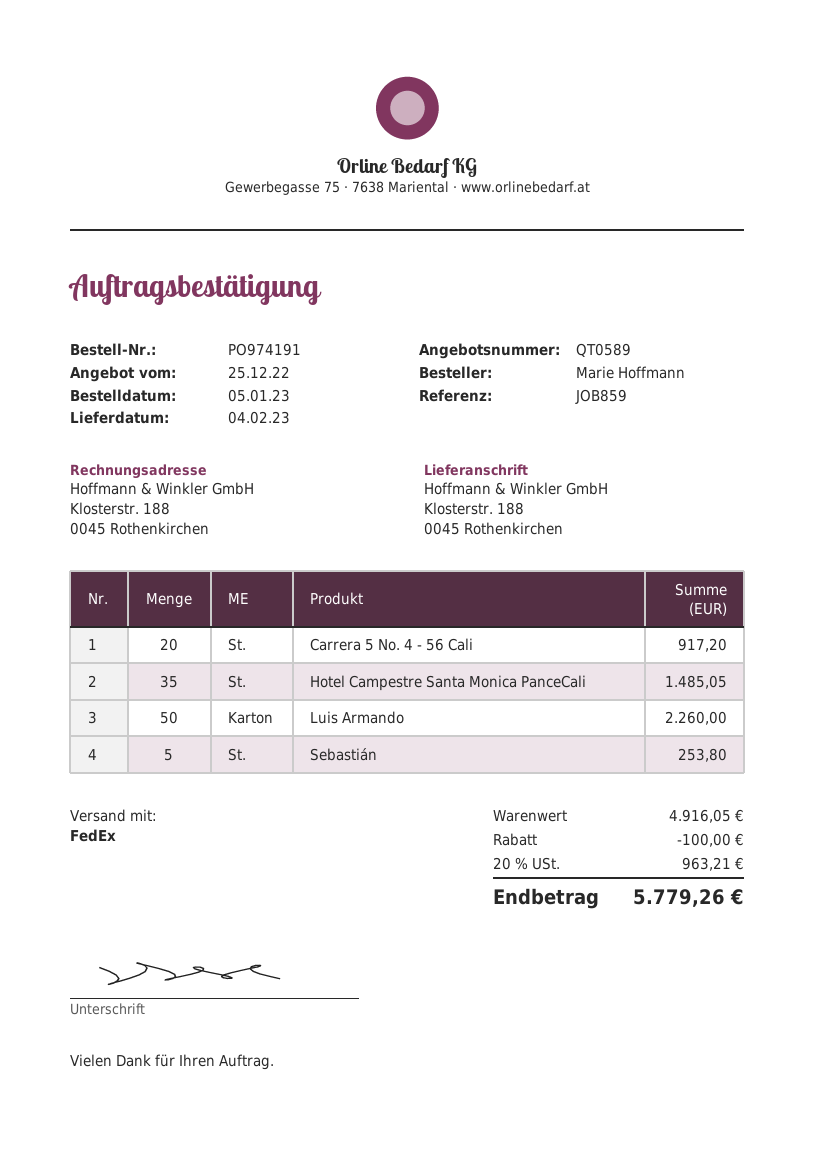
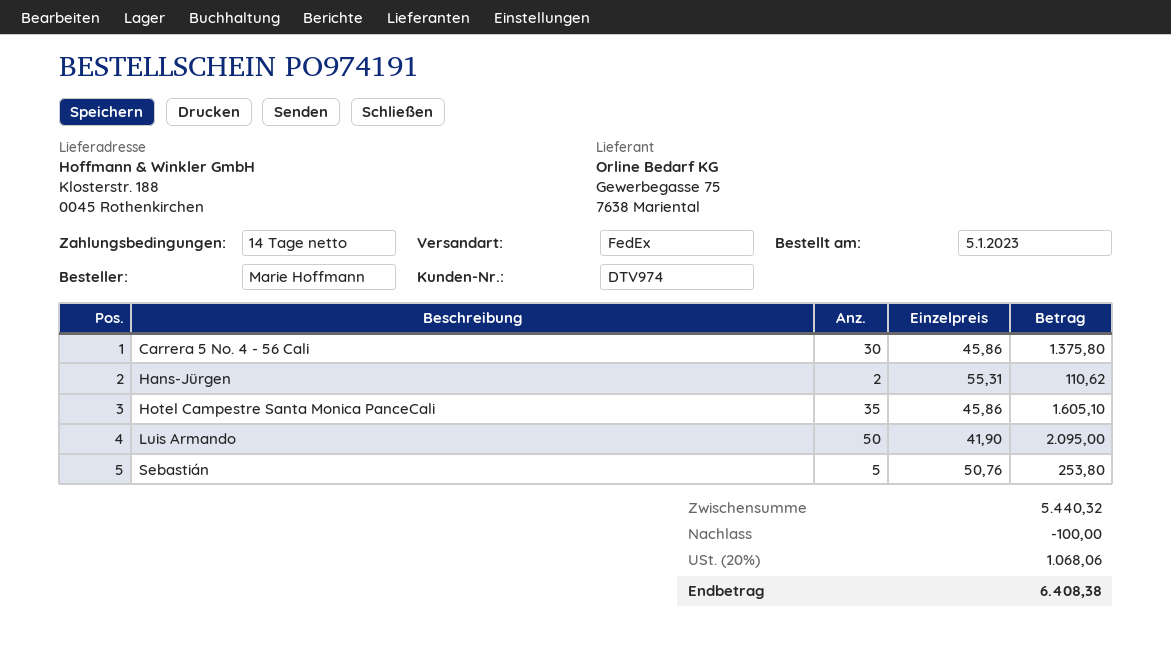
Carrera 5 No. 4 - 56 Cali: 20 for 917.20 -> 30 for 1375.80
Hotel Campestre Santa Monica PanceCali: 35 for 1485.05 -> 35 for 1605.10
Luis Armando: 50 for 2260.00 -> 50 for 2095.00
Hans-Jürgen: none -> 2 for 110.62
subtotal: 4916.05 -> 5440.32
tax: 20% = 963.21 -> 20% = 1068.06
total: 5779.26 -> 6408.38

